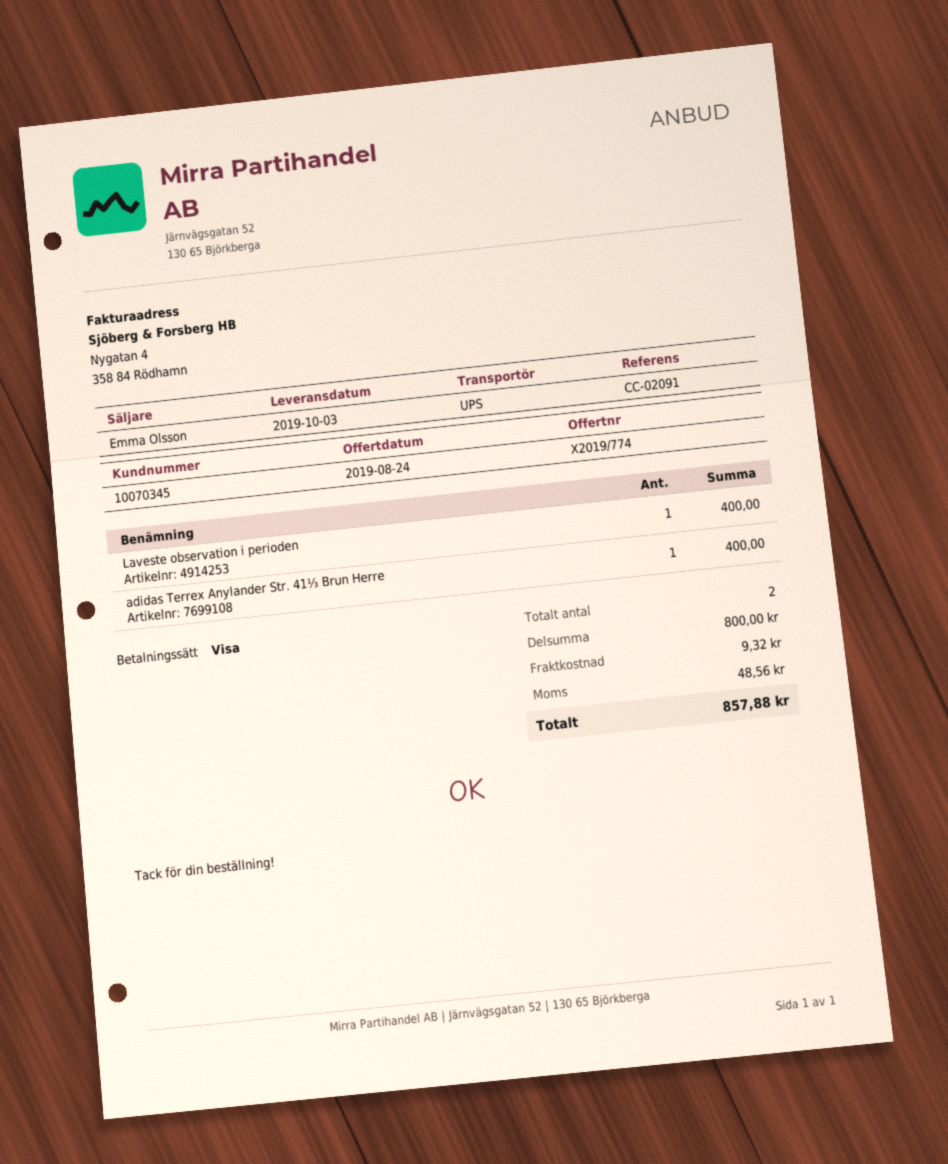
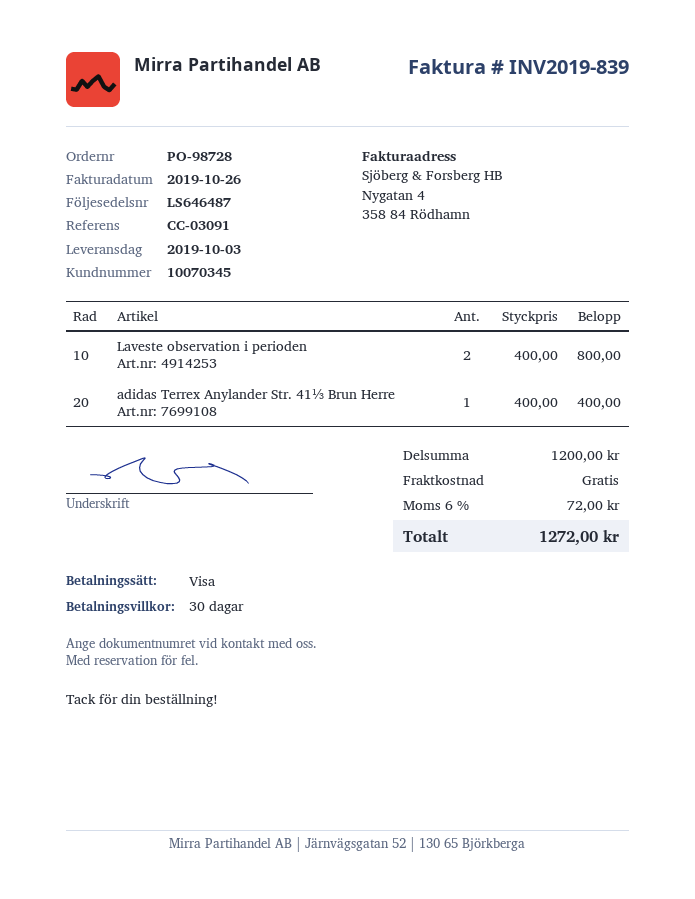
reference: CC-02091 -> CC-03091
Laveste observation i perioden: 1 for 400.00 -> 2 for 800.00
subtotal: 800.00 -> 1200.00
shipping: 9.32 -> 0.00
tax: 48.56 -> 72.00
total: 857.88 -> 1272.00

